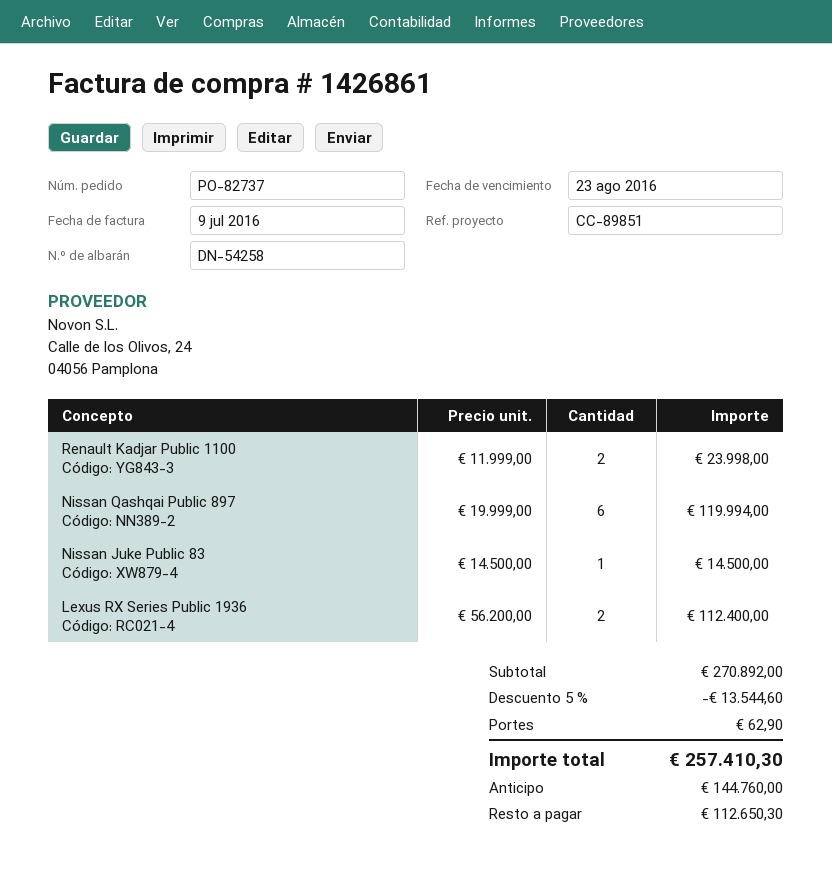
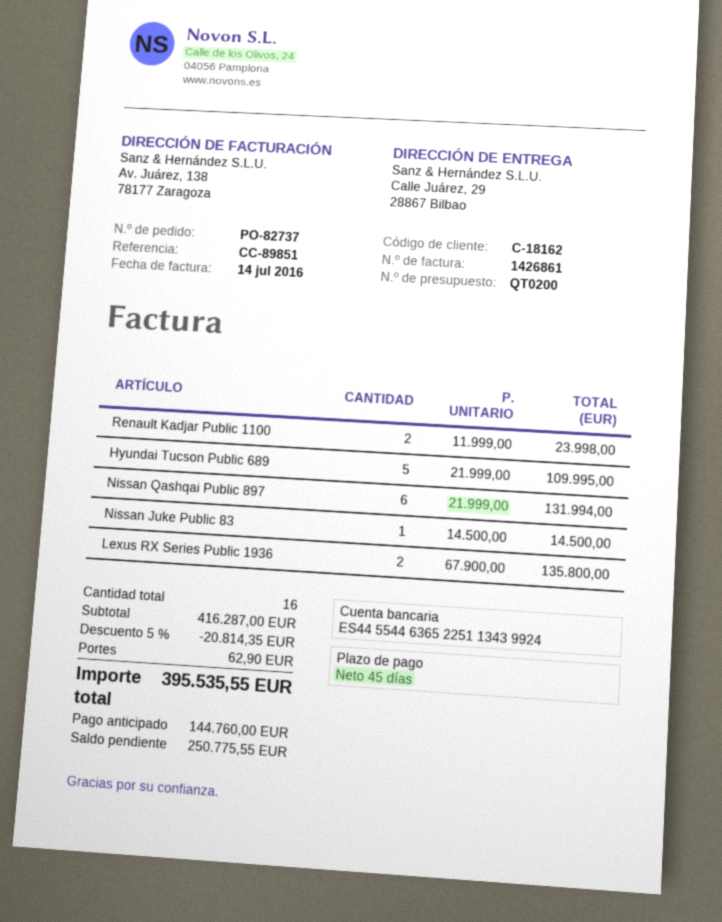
invoice date: 2016-07-09 -> 2016-07-14
Nissan Qashqai Public 897: 6 x 19999.00 = 119994.00 -> 6 x 21999.00 = 131994.00
Lexus RX Series Public 1936: 2 x 56200.00 = 112400.00 -> 2 x 67900.00 = 135800.00
Hyundai Tucson Public 689: none -> 5 x 21999.00 = 109995.00
subtotal: 270892.00 -> 416287.00
discount: 5% = 13544.60 -> 5% = 20814.35
total: 257410.30 -> 395535.55
balance: 112650.30 -> 250775.55

